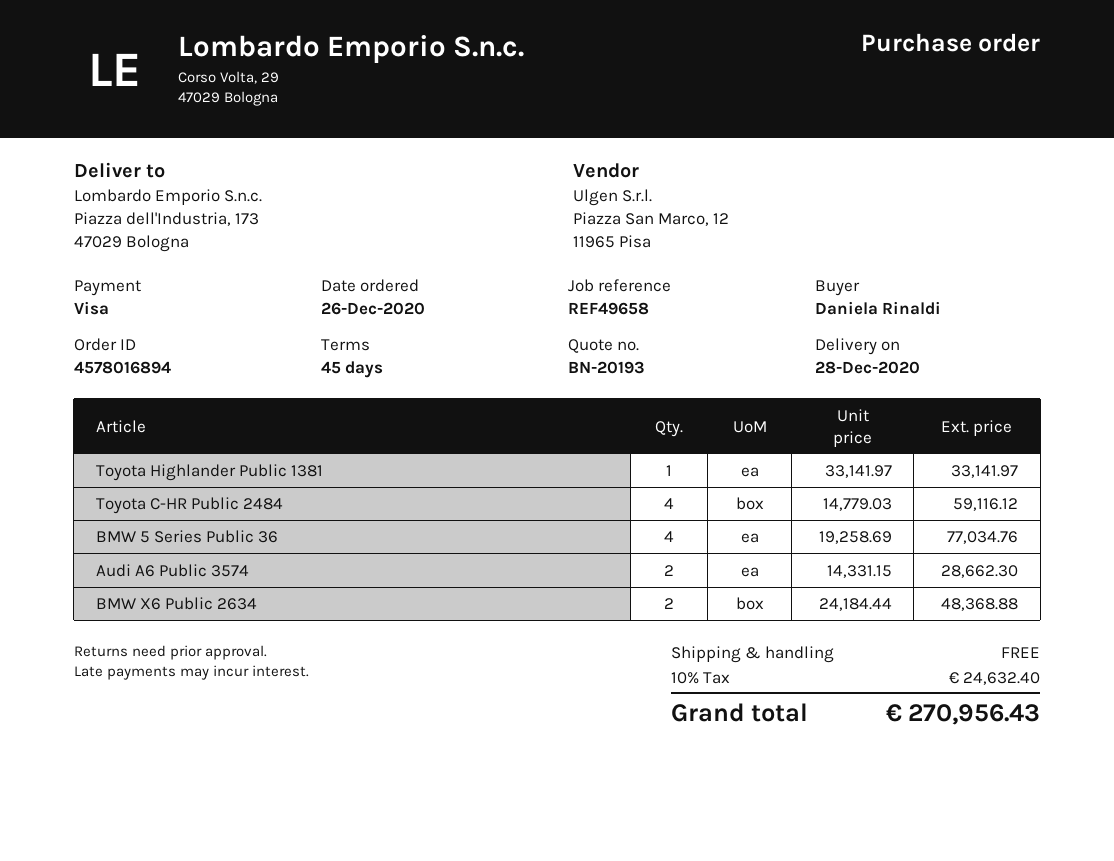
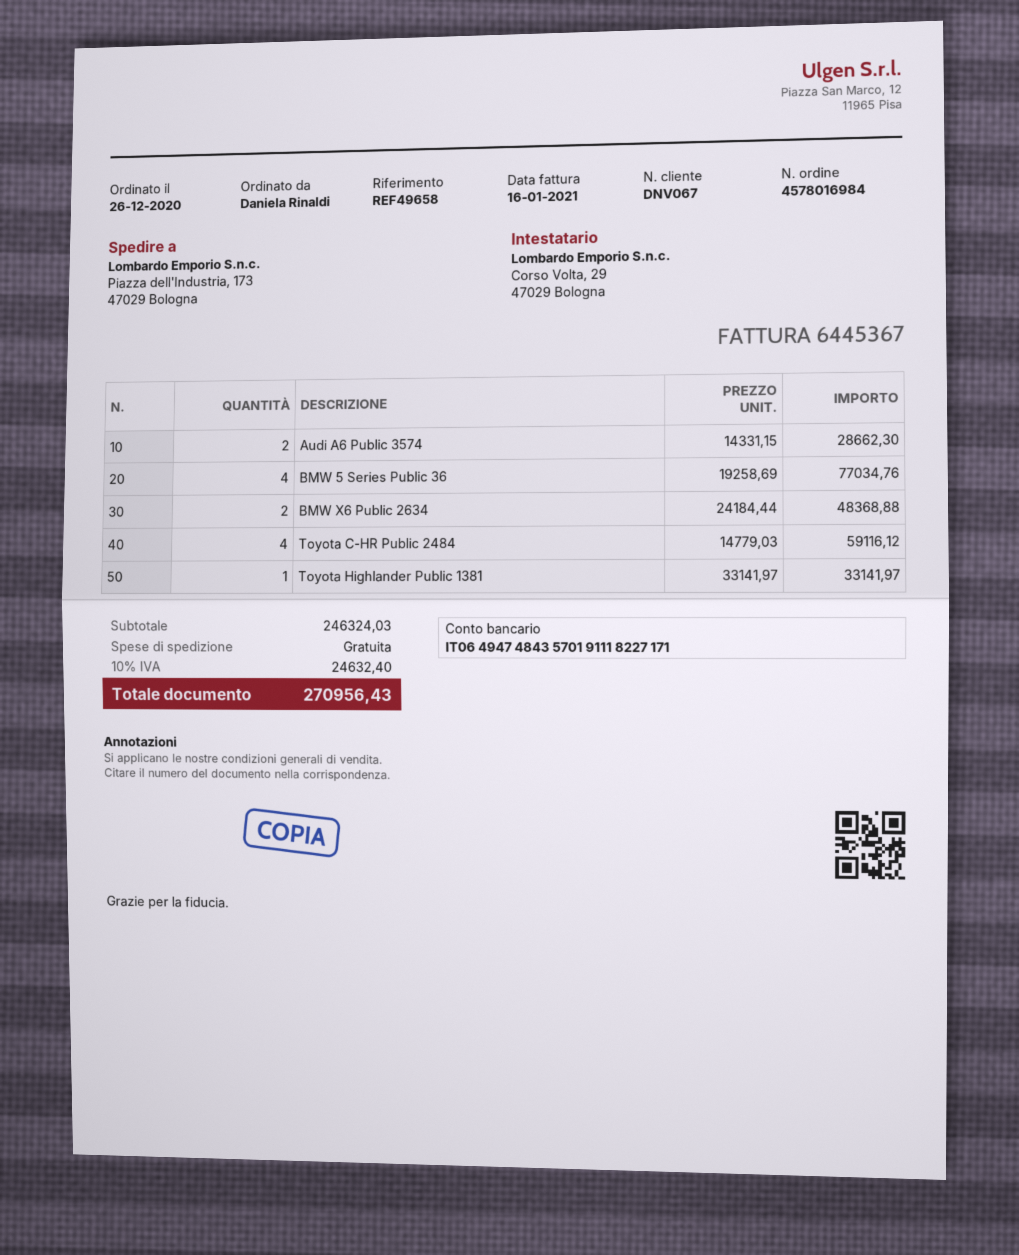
order number: 4578016894 -> 4578016984

